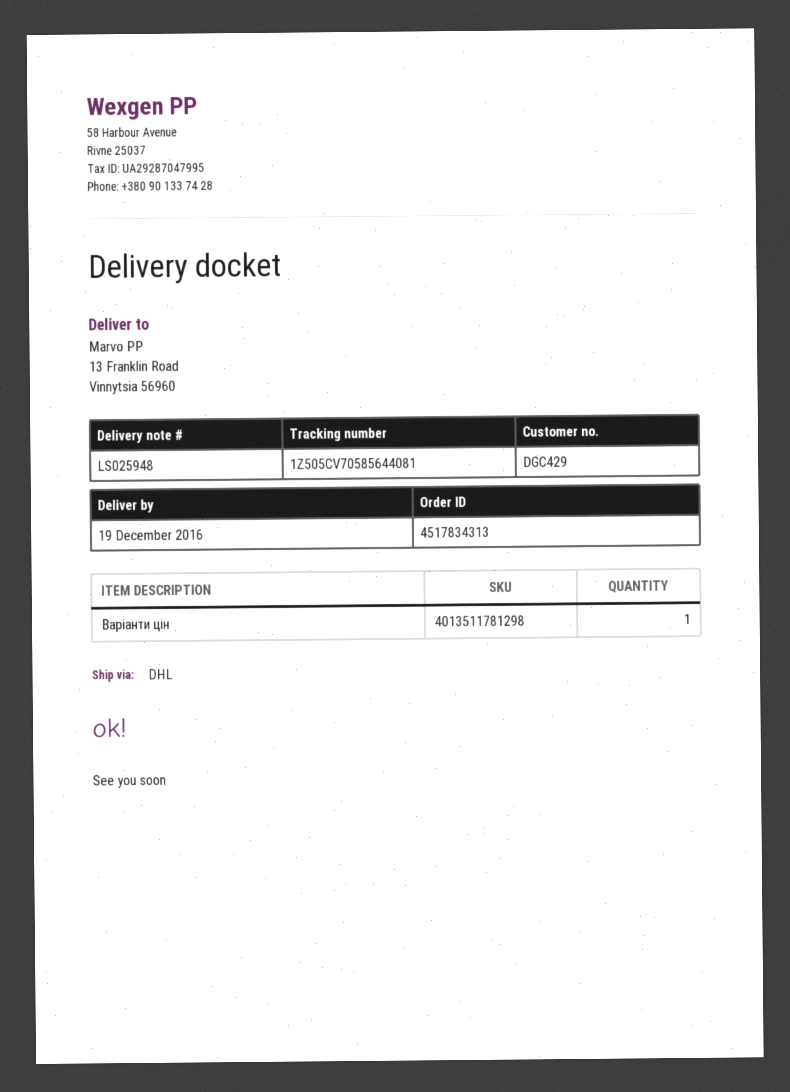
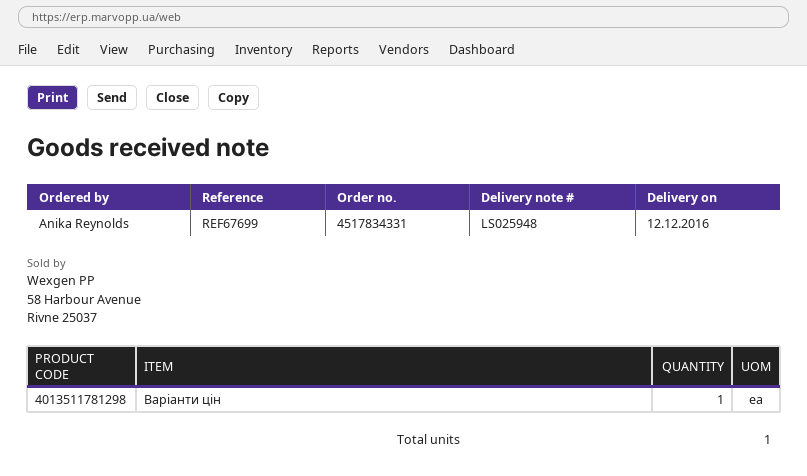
order number: 4517834313 -> 4517834331
delivery date: 2016-12-19 -> 2016-12-12

